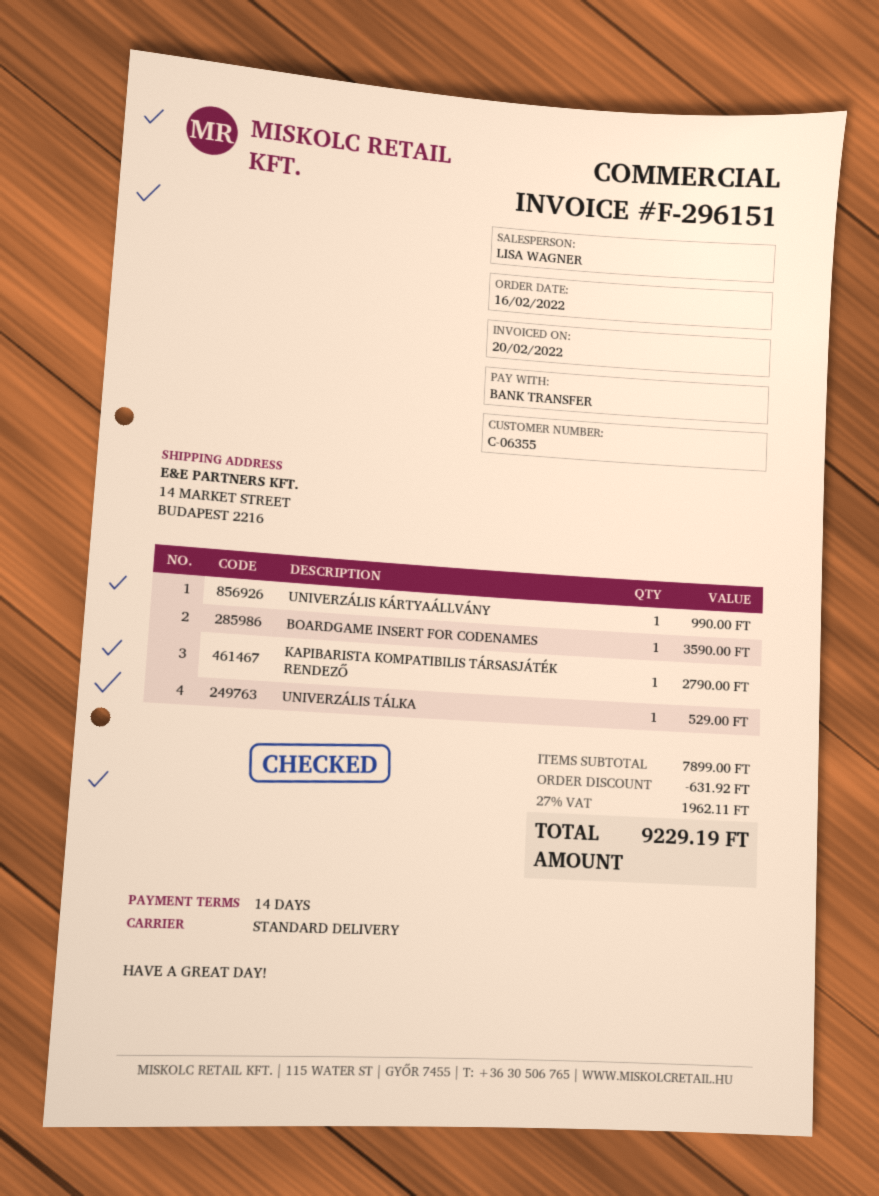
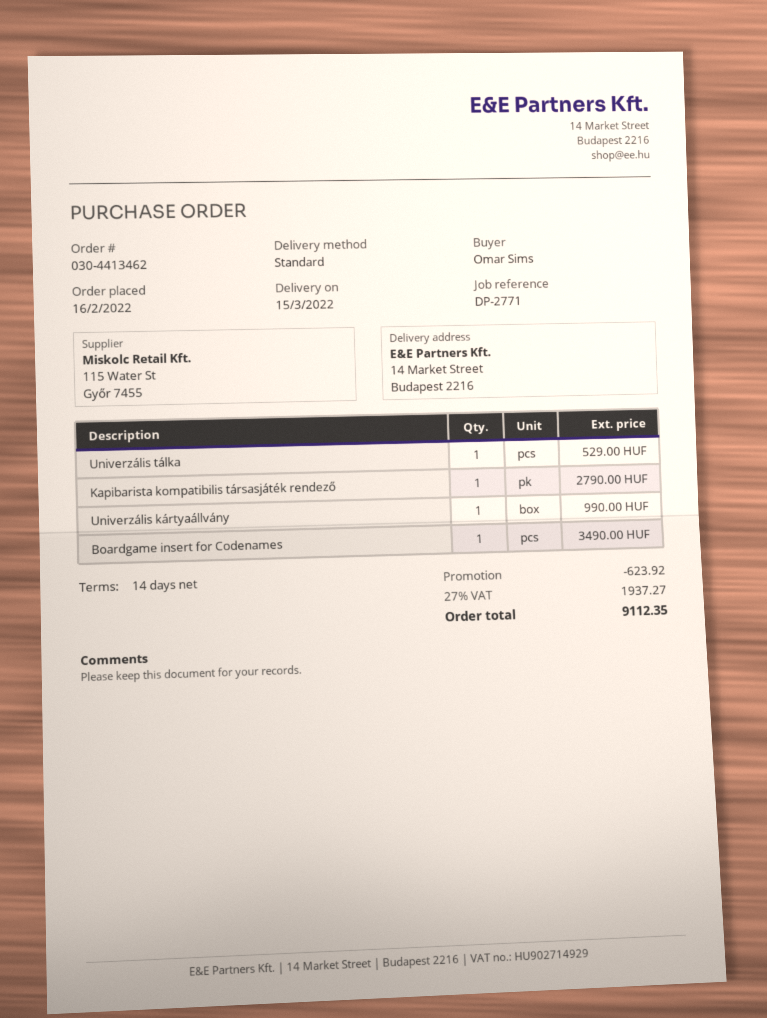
BOARDGAME INSERT FOR CODENAMES: 1 for 3590.00 -> 1 for 3490.00
discount: 631.92 -> 623.92
tax: 27% = 1962.11 -> 27% = 1937.27
total: 9229.19 -> 9112.35

